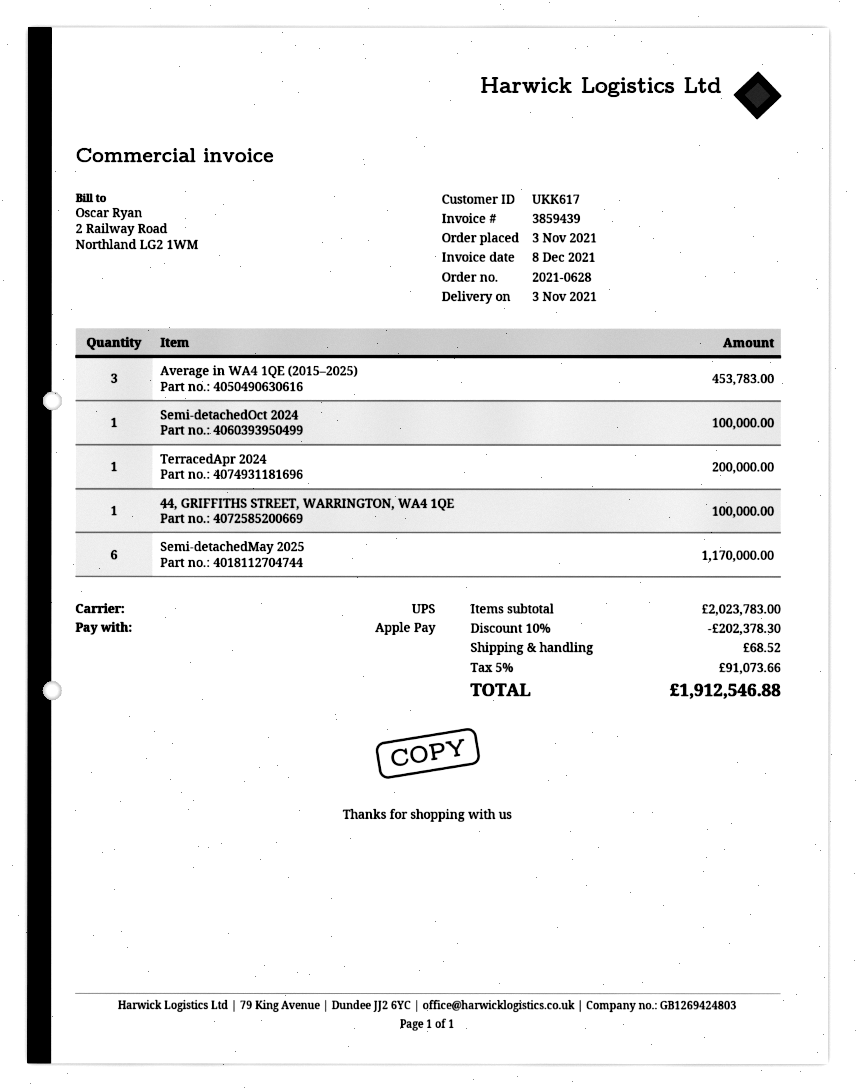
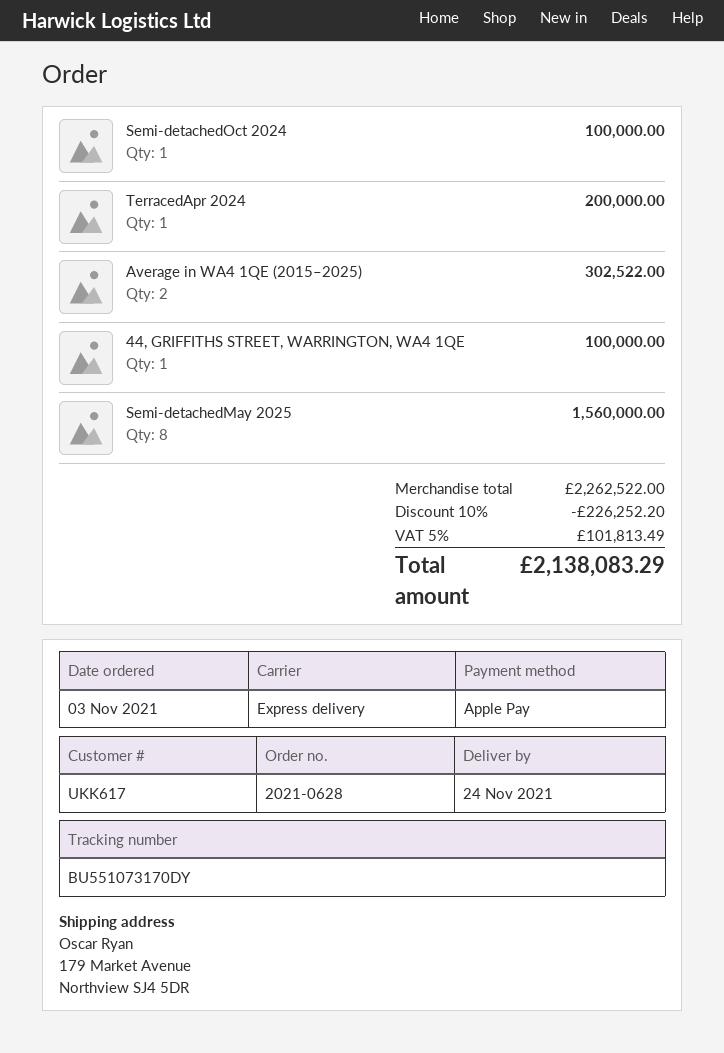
delivery date: 2021-11-03 -> 2021-11-24
shipping method: UPS -> express
Average in WA4 1QE (2015–2025): 3 for 453783.00 -> 2 for 302522.00
Semi-detachedMay 2025: 6 for 1170000.00 -> 8 for 1560000.00
subtotal: 2023783.00 -> 2262522.00
discount: 10% = 202378.30 -> 10% = 226252.20
shipping: 68.52 -> none
tax: 5% = 91073.66 -> 5% = 101813.49
total: 1912546.88 -> 2138083.29

